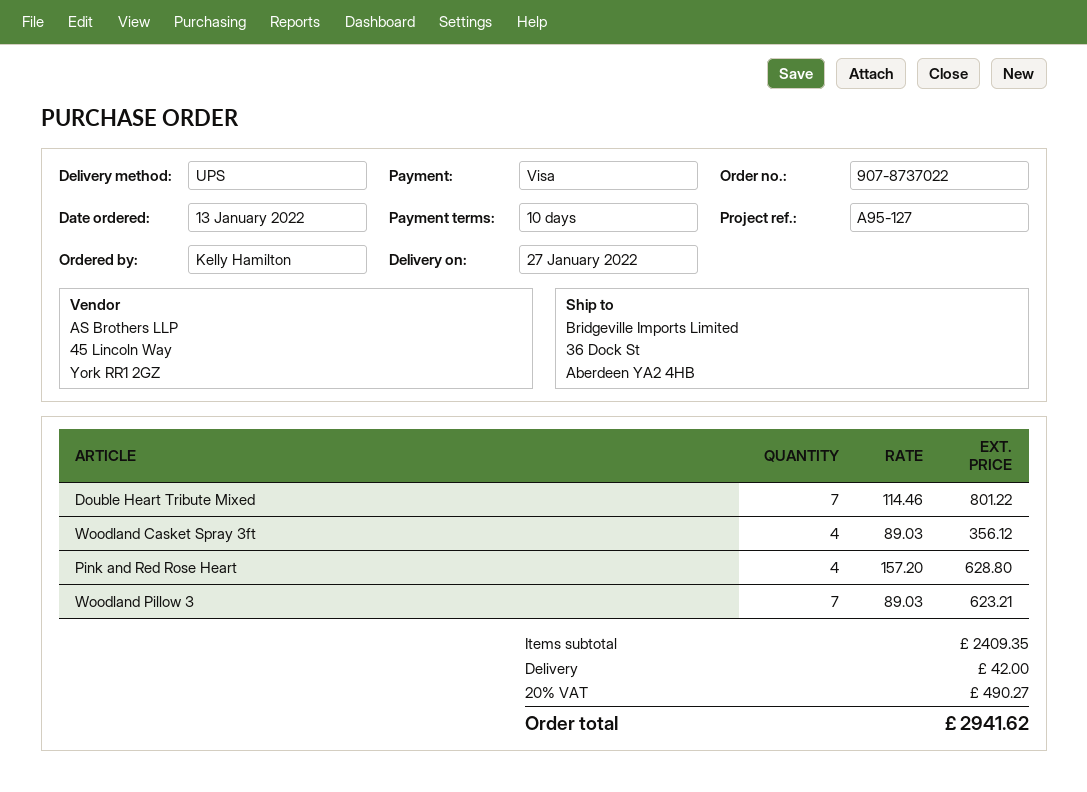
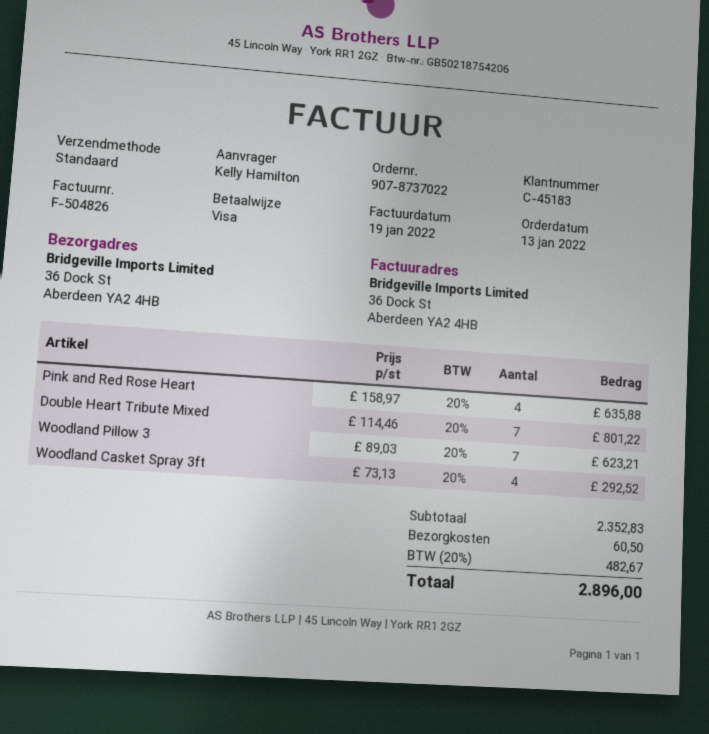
shipping method: UPS -> standard
Woodland Casket Spray 3ft: 4 x 89.03 = 356.12 -> 4 x 73.13 = 292.52
Pink and Red Rose Heart: 4 x 157.20 = 628.80 -> 4 x 158.97 = 635.88
subtotal: 2409.35 -> 2352.83
shipping: 42.00 -> 60.50
tax: 20% = 490.27 -> 20% = 482.67
total: 2941.62 -> 2896.00

